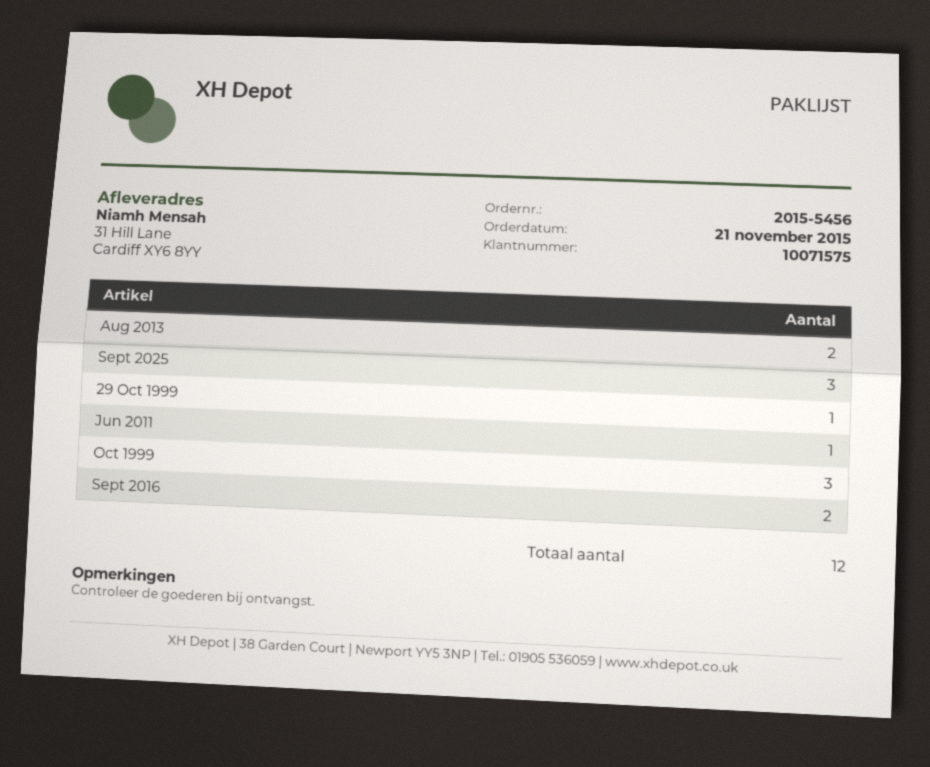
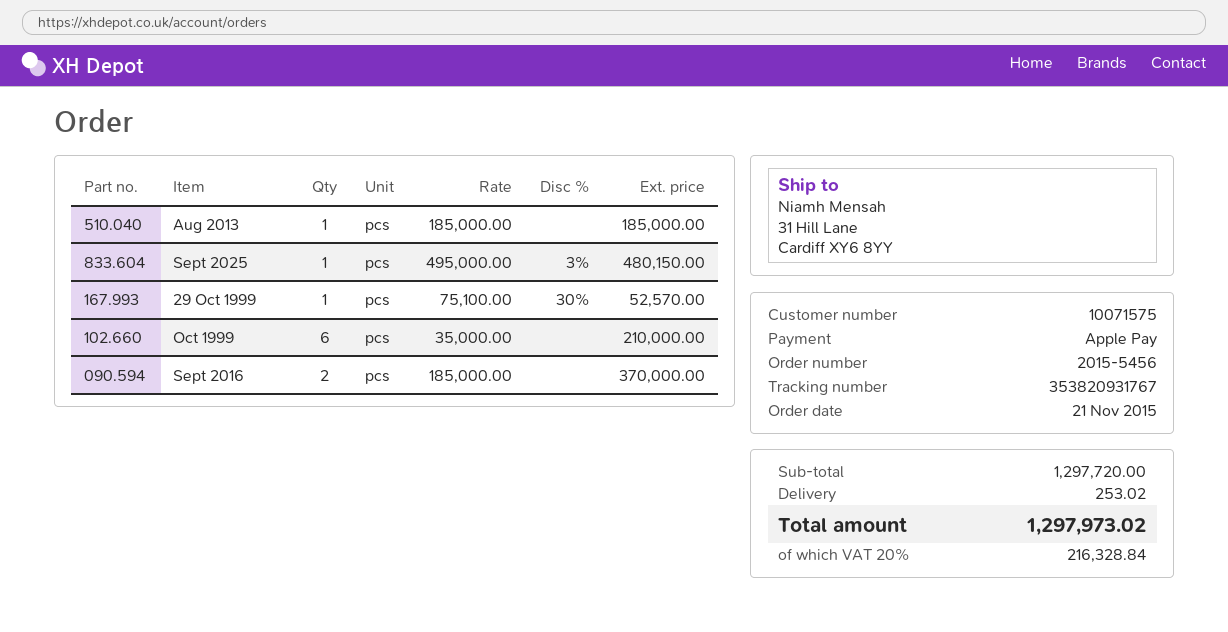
Aug 2013: 2 -> 1
Sept 2025: 3 -> 1
Jun 2011: 1 -> none
Oct 1999: 3 -> 6

